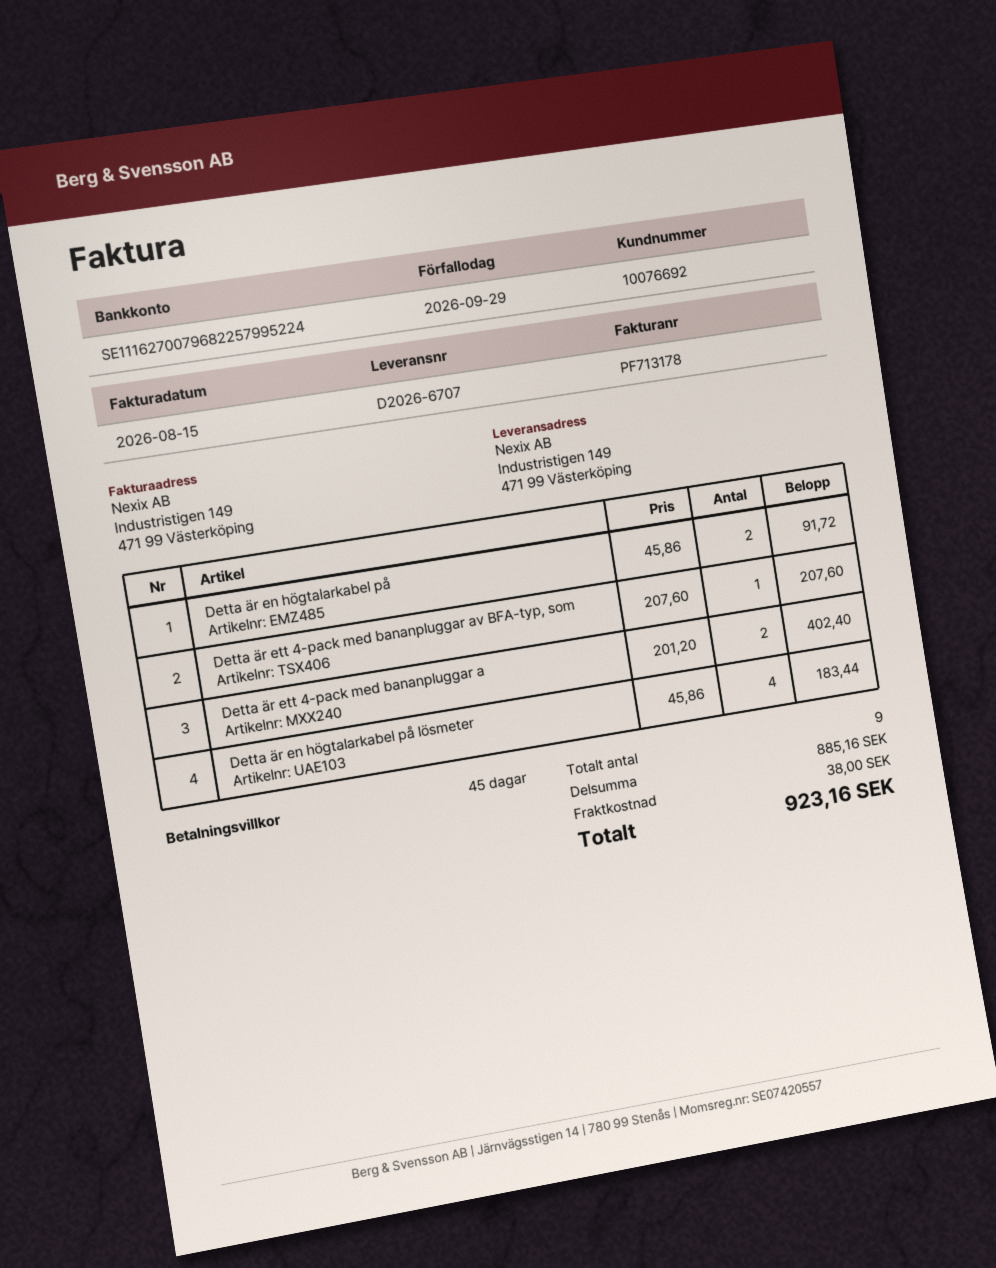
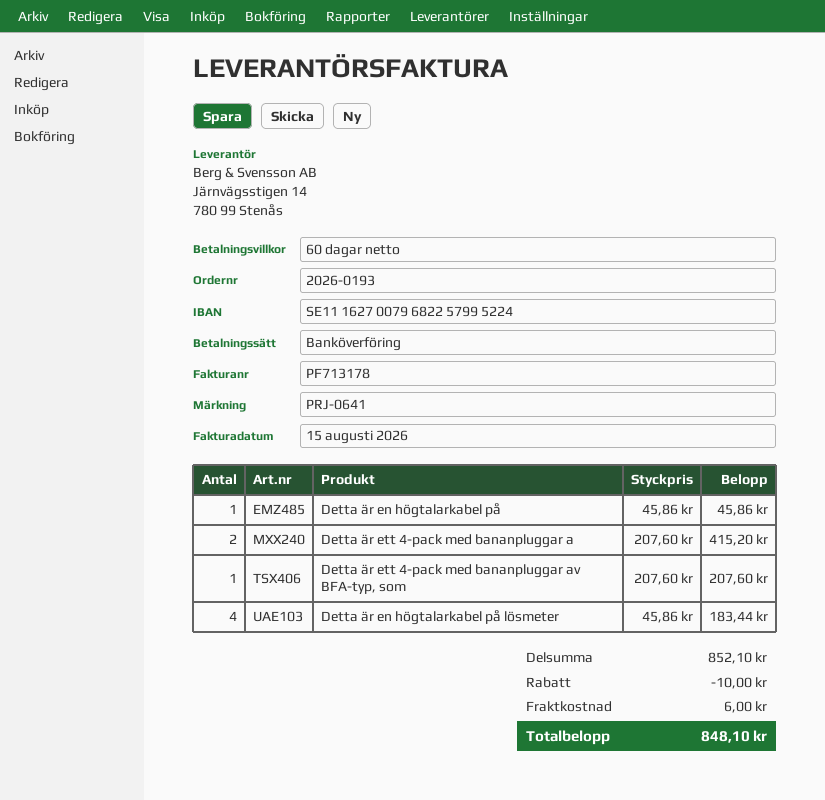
payment terms: 45 days -> 60 days
Detta är en högtalarkabel på: 2 x 45.86 = 91.72 -> 1 x 45.86 = 45.86
Detta är ett 4-pack med bananpluggar a: 2 x 201.20 = 402.40 -> 2 x 207.60 = 415.20
subtotal: 885.16 -> 852.10
discount: none -> 10.00
shipping: 38.00 -> 6.00
total: 923.16 -> 848.10

